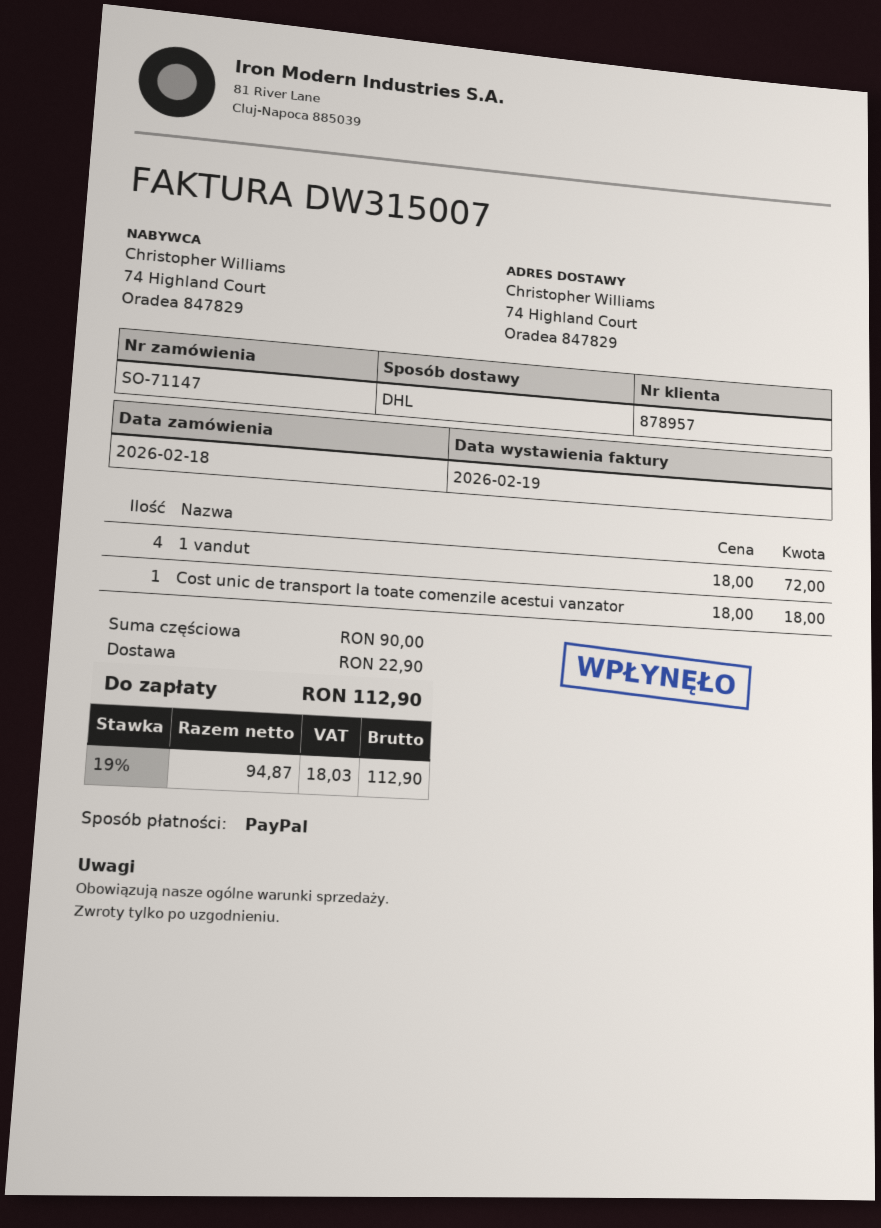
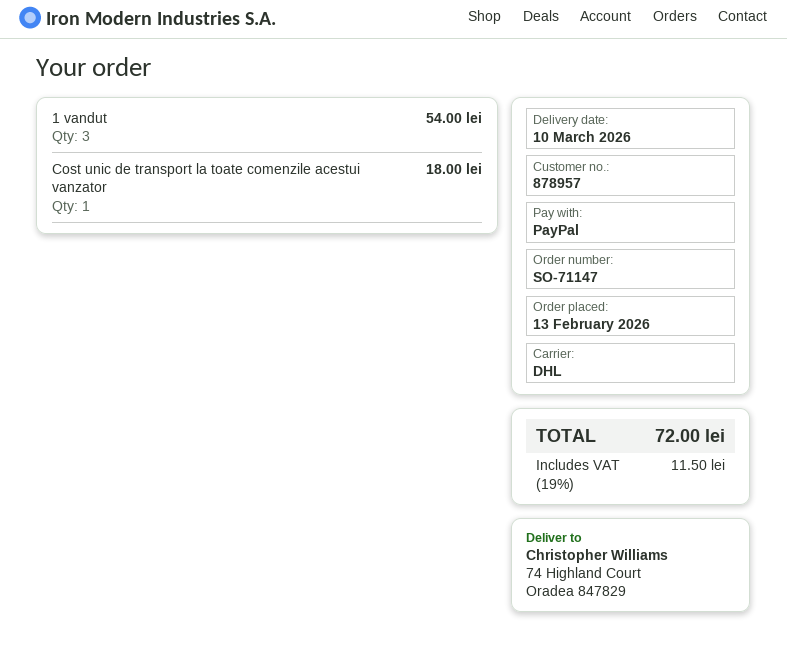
order date: 2026-02-18 -> 2026-02-13
1 vandut: 4 for 72.00 -> 3 for 54.00
shipping: 22.90 -> none
tax: 19% = 18.03 -> 19% = 11.50
total: 112.90 -> 72.00

